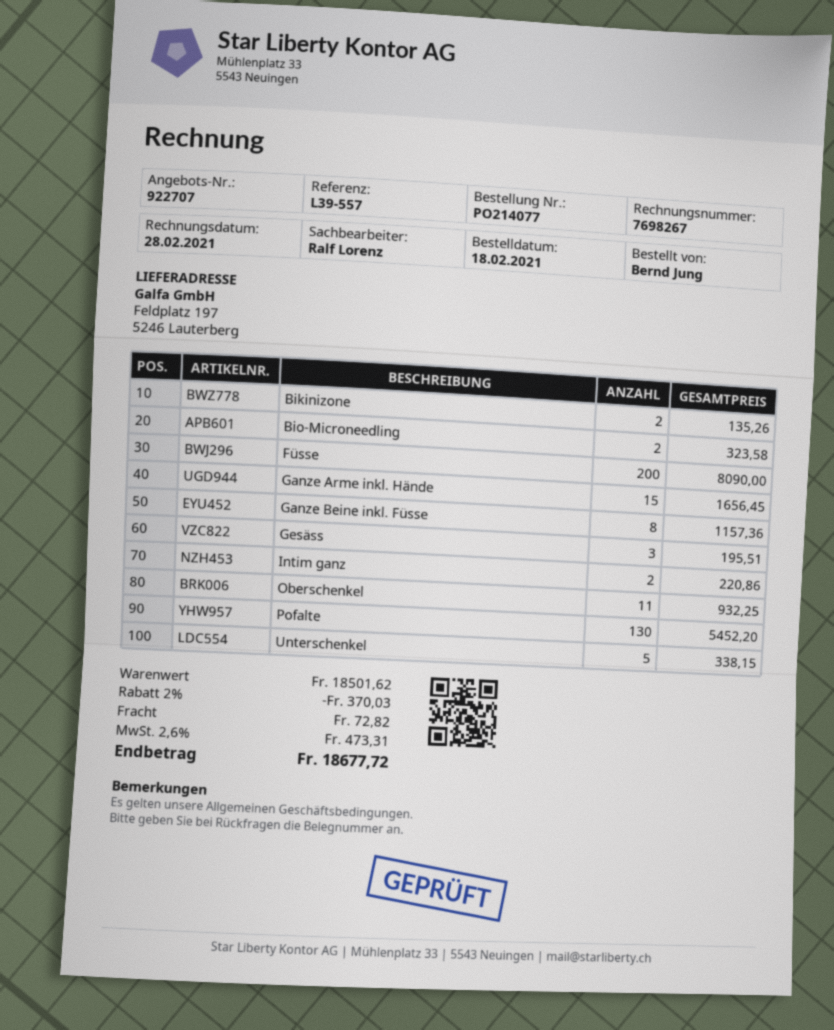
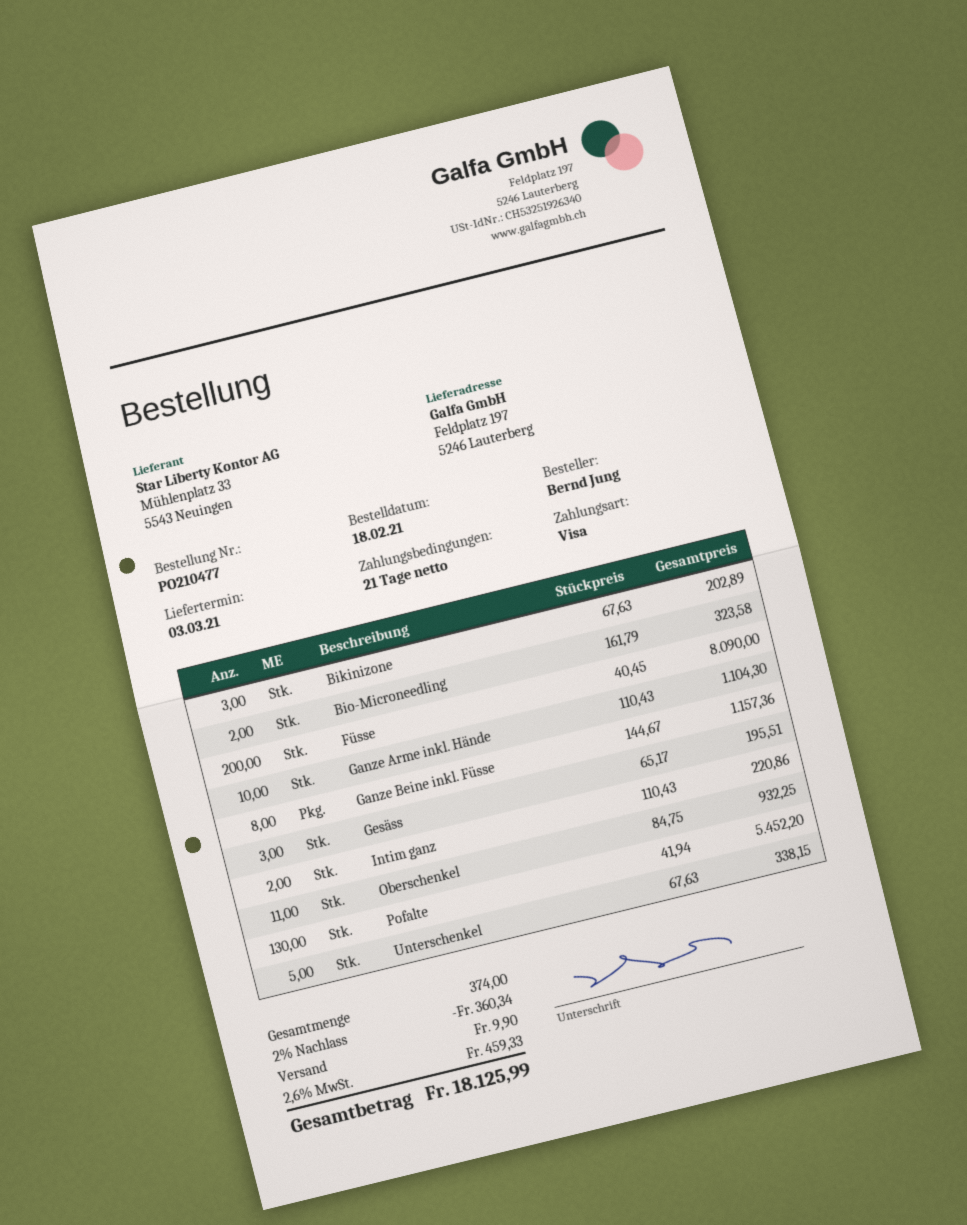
order number: PO214077 -> PO210477
Bikinizone: 2 for 135.26 -> 3 for 202.89
Ganze Arme inkl. Hände: 15 for 1656.45 -> 10 for 1104.30
discount: 2% = 370.03 -> 2% = 360.34
shipping: 72.82 -> 9.90
tax: 2.6% = 473.31 -> 2.6% = 459.33
total: 18677.72 -> 18125.99

